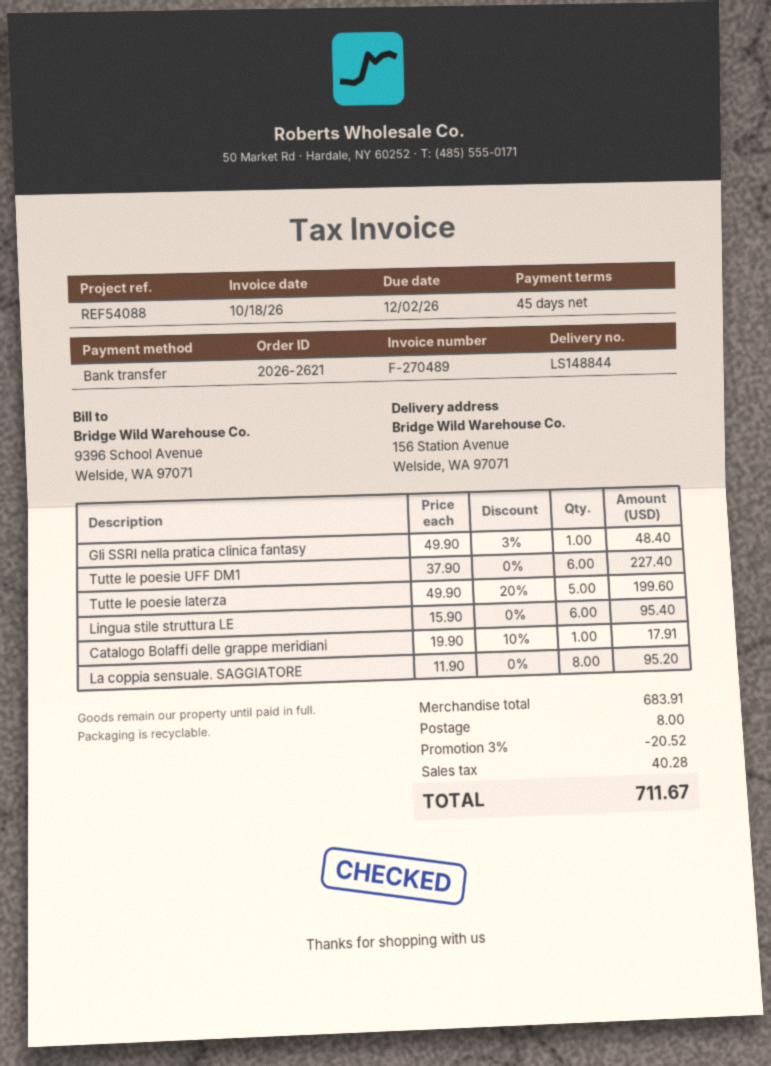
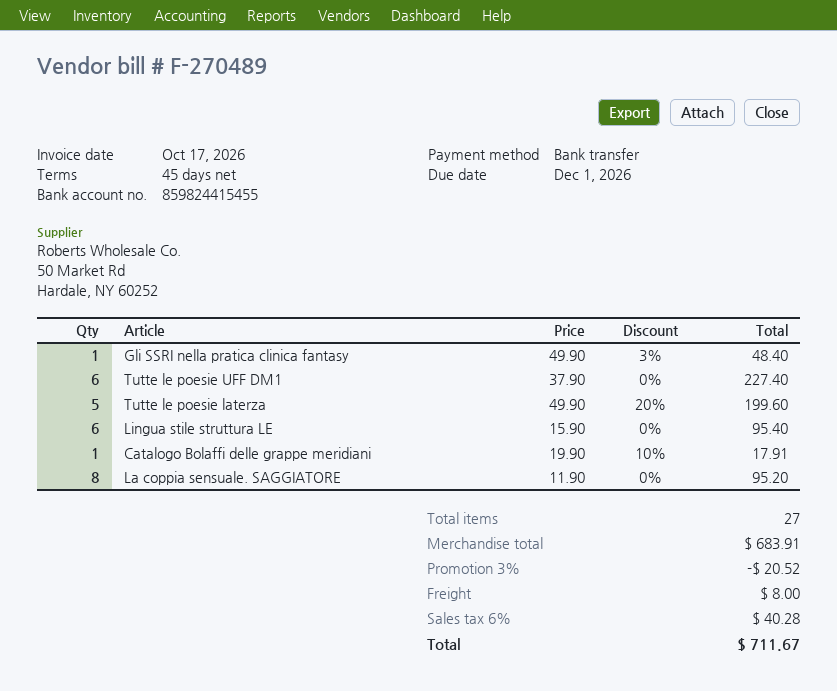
invoice date: 2026-10-18 -> 2026-10-17
due date: 2026-12-02 -> 2026-12-01

